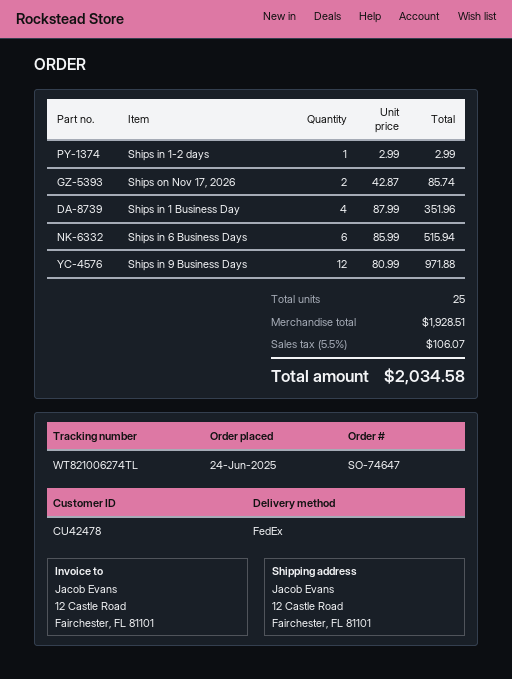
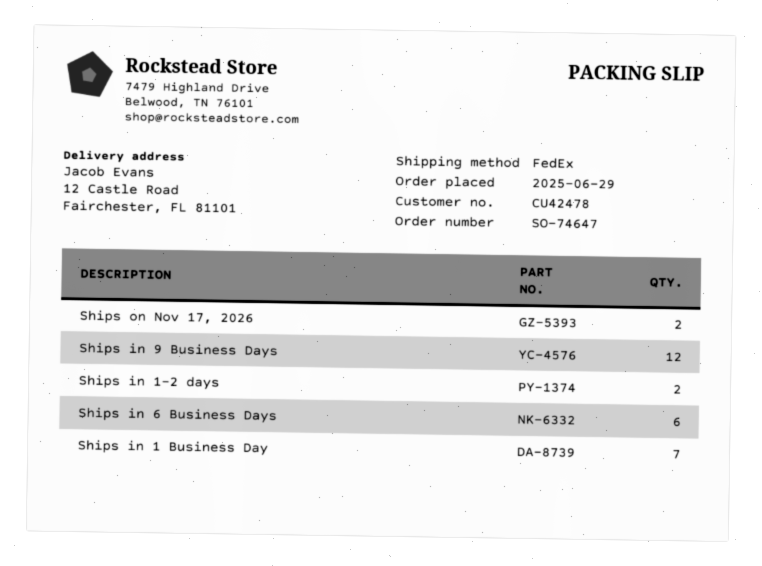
order date: 2025-06-24 -> 2025-06-29
Ships in 1-2 days: 1 -> 2
Ships in 1 Business Day: 4 -> 7

